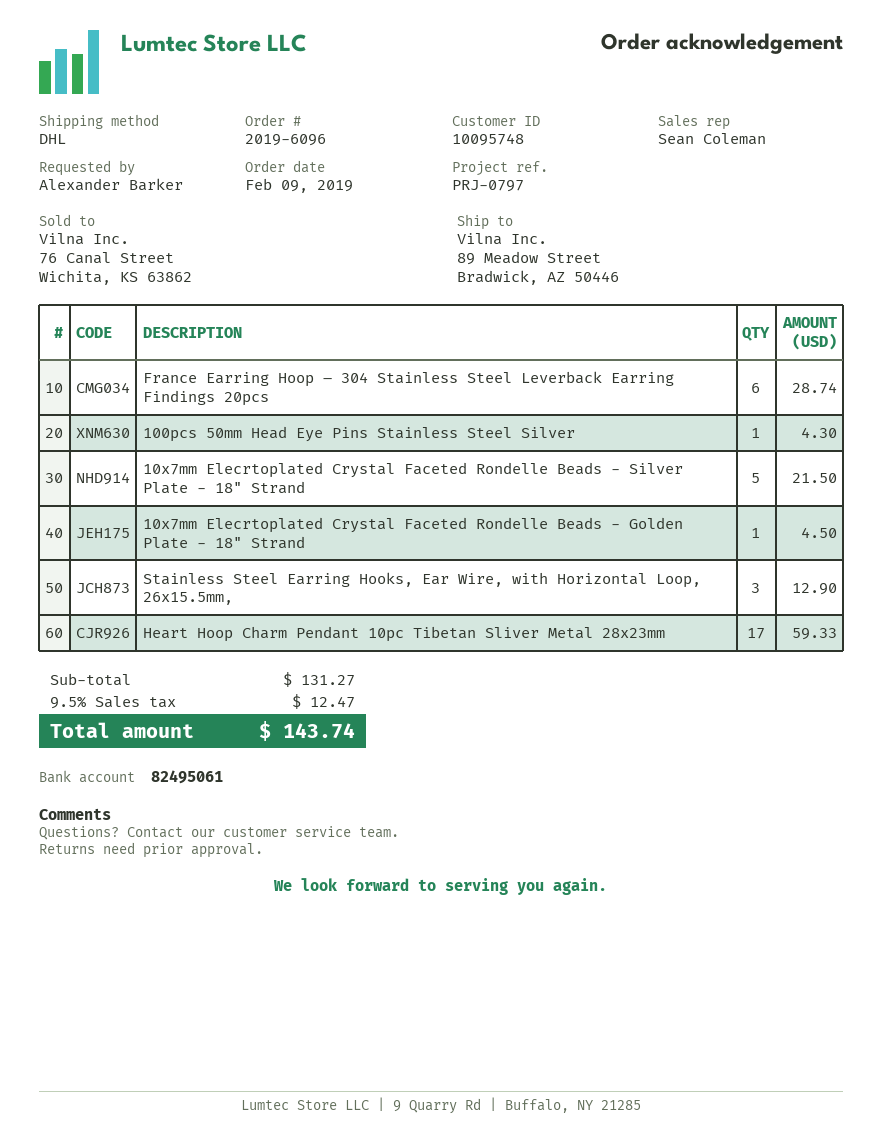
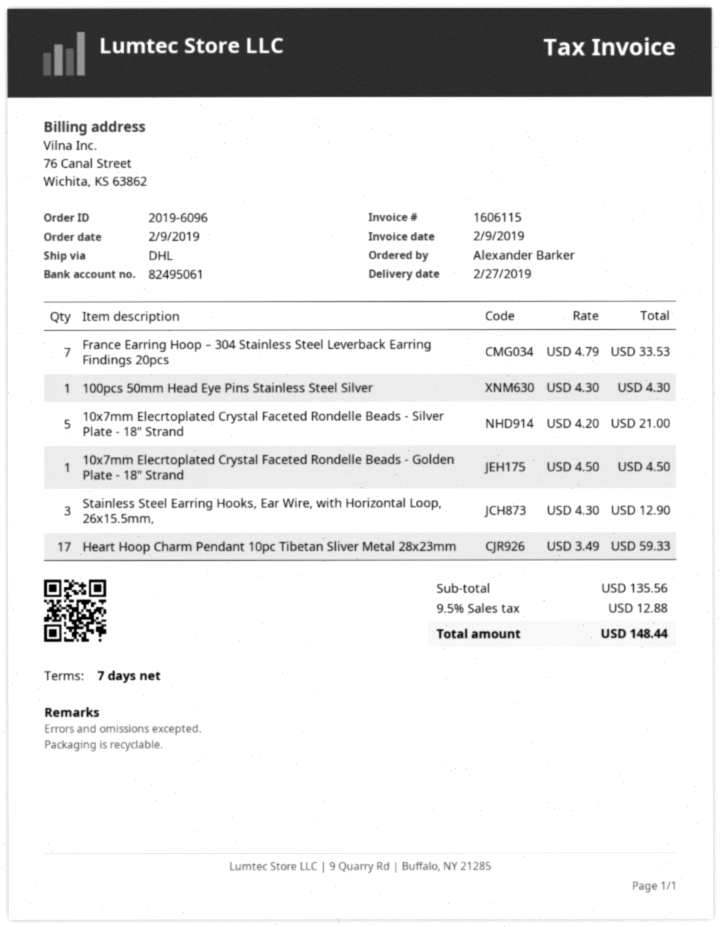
France Earring Hoop – 304 Stainless Steel Leverback Earring Findings 20pcs: 6 for 28.74 -> 7 for 33.53
10x7mm Elecrtoplated Crystal Faceted Rondelle Beads - Silver Plate - 18" Strand: 5 for 21.50 -> 5 for 21.00
subtotal: 131.27 -> 135.56
tax: 9.5% = 12.47 -> 9.5% = 12.88
total: 143.74 -> 148.44

